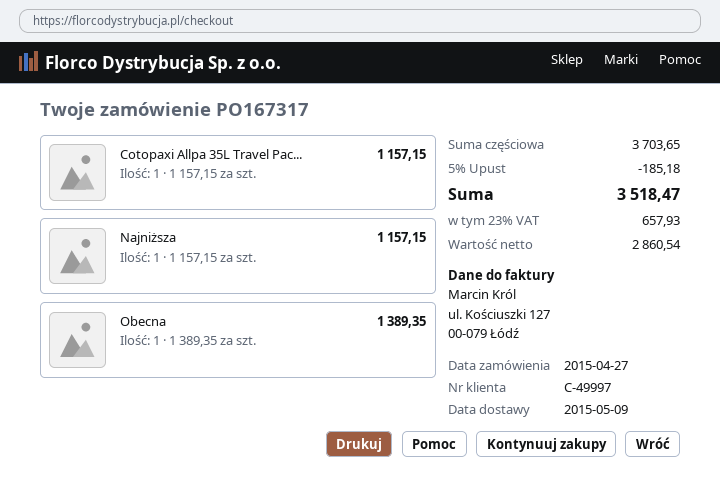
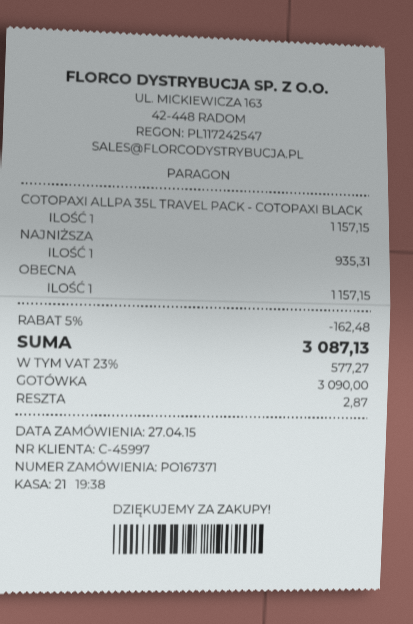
order number: PO167317 -> PO167371
customer number: C-49997 -> C-45997
Najniższa: 1 for 1157.15 -> 1 for 935.31
Obecna: 1 for 1389.35 -> 1 for 1157.15
discount: 5% = 185.18 -> 5% = 162.48
tax: 23% = 657.93 -> 23% = 577.27
total: 3518.47 -> 3087.13

